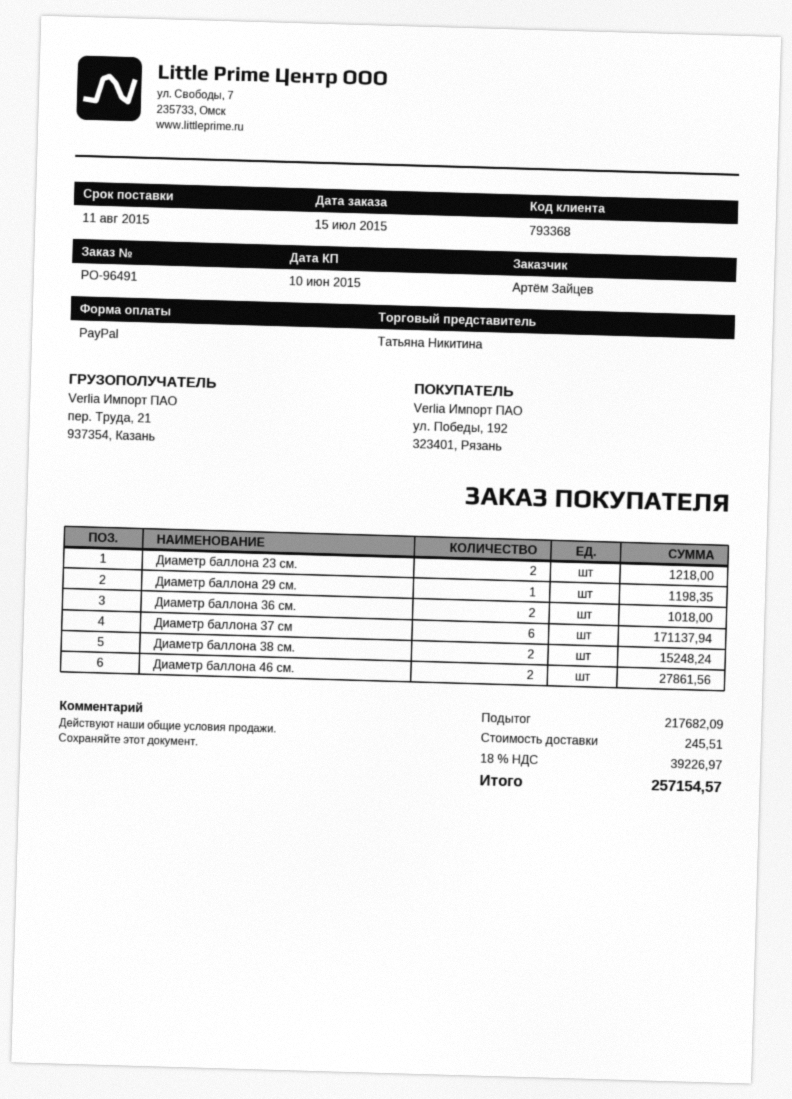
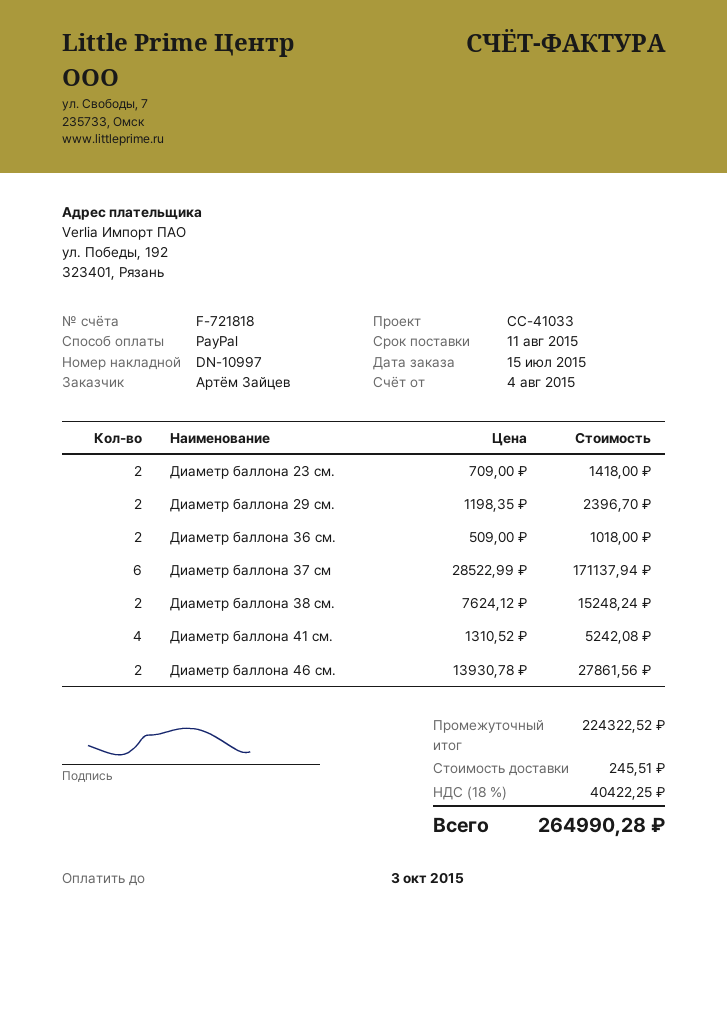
Диаметр баллона 23 см.: 2 for 1218.00 -> 2 for 1418.00
Диаметр баллона 29 см.: 1 for 1198.35 -> 2 for 2396.70
Диаметр баллона 41 см.: none -> 4 for 5242.08
subtotal: 217682.09 -> 224322.52
tax: 18% = 39226.97 -> 18% = 40422.25
total: 257154.57 -> 264990.28

